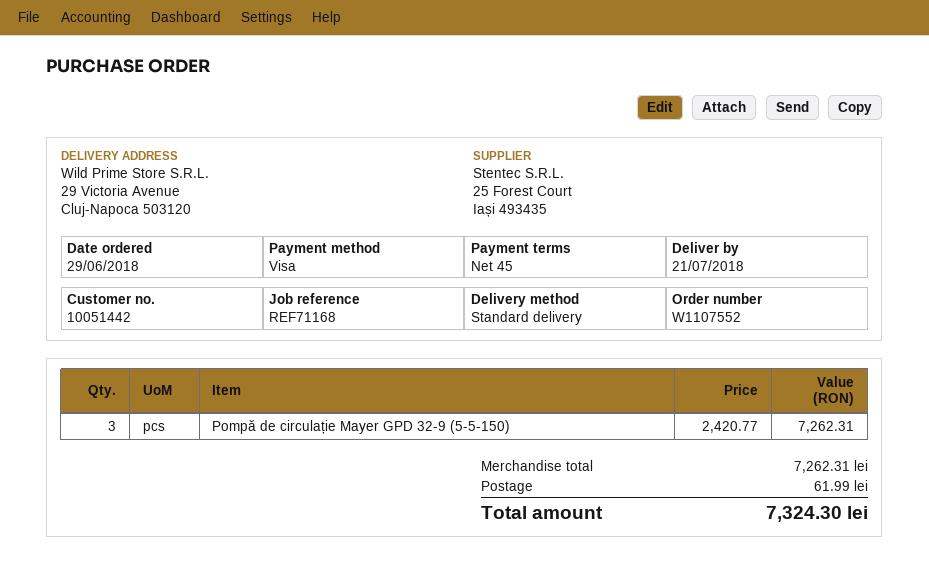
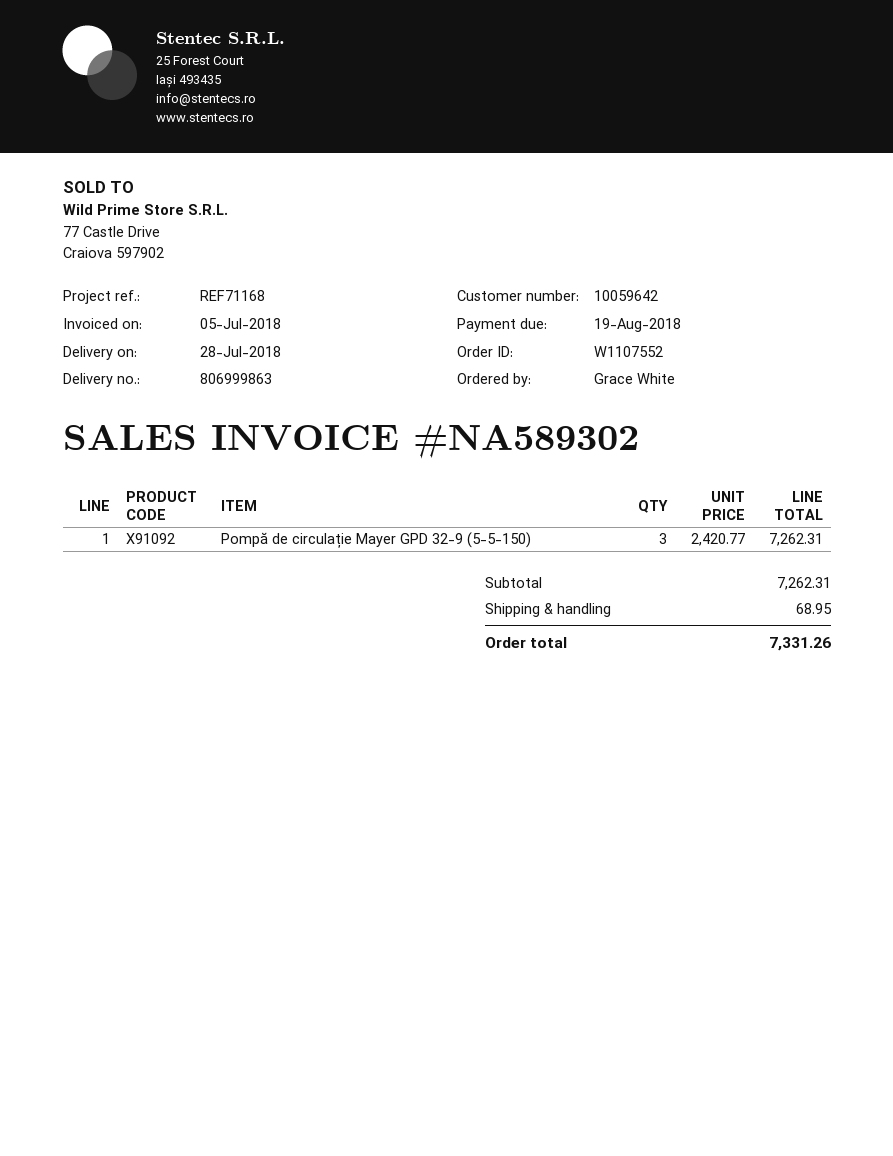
delivery date: 2018-07-21 -> 2018-07-28
customer number: 10051442 -> 10059642
shipping: 61.99 -> 68.95
total: 7324.30 -> 7331.26

